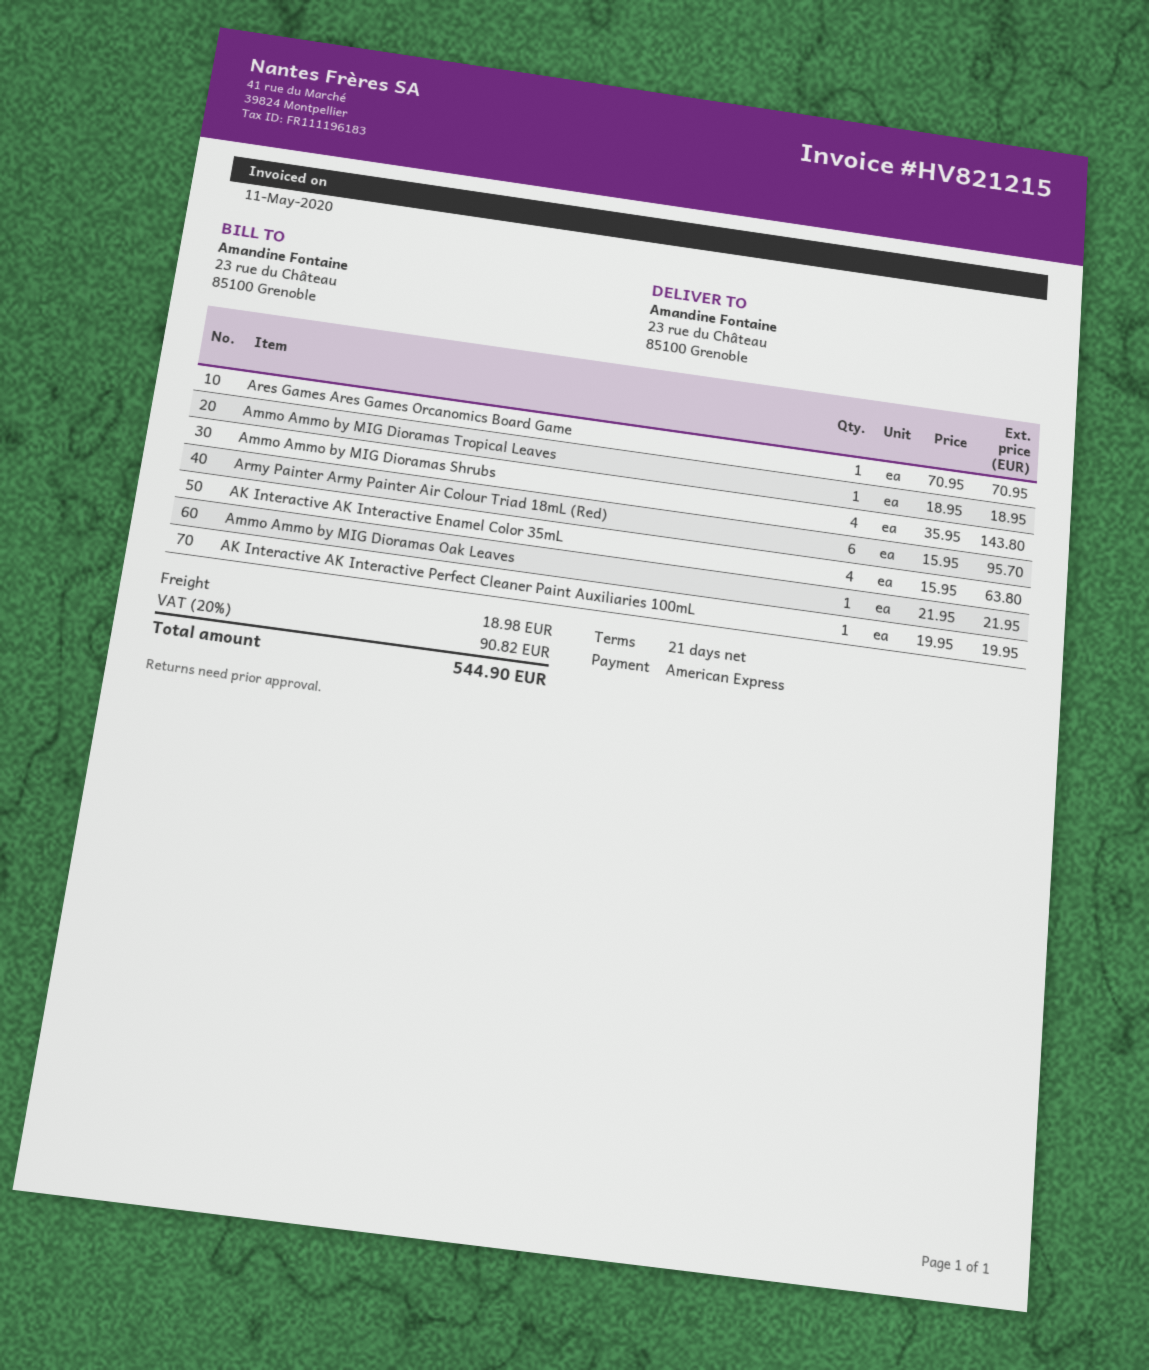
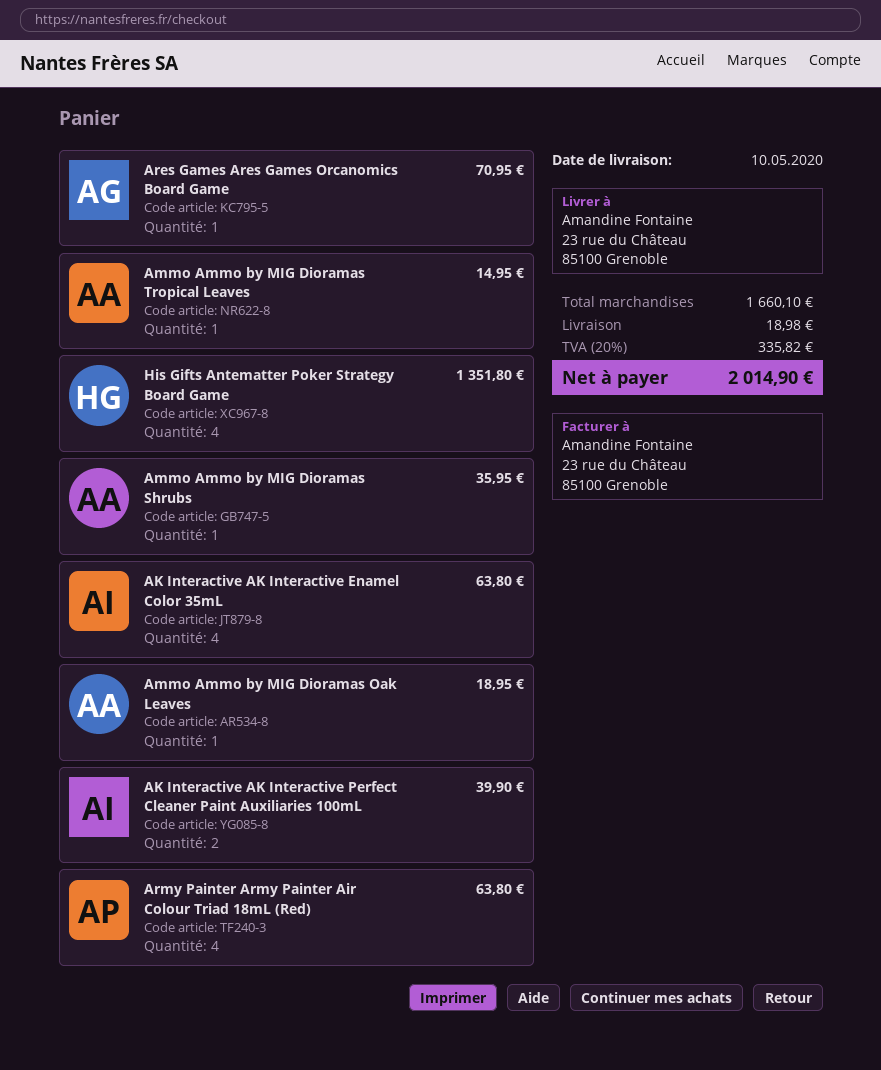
Ammo Ammo by MIG Dioramas Tropical Leaves: 1 for 18.95 -> 1 for 14.95
Ammo Ammo by MIG Dioramas Shrubs: 4 for 143.80 -> 1 for 35.95
Army Painter Army Painter Air Colour Triad 18mL (Red): 6 for 95.70 -> 4 for 63.80
Ammo Ammo by MIG Dioramas Oak Leaves: 1 for 21.95 -> 1 for 18.95
AK Interactive AK Interactive Perfect Cleaner Paint Auxiliaries 100mL: 1 for 19.95 -> 2 for 39.90
His Gifts Antematter Poker Strategy Board Game: none -> 4 for 1351.80
tax: 20% = 90.82 -> 20% = 335.82
total: 544.90 -> 2014.90

